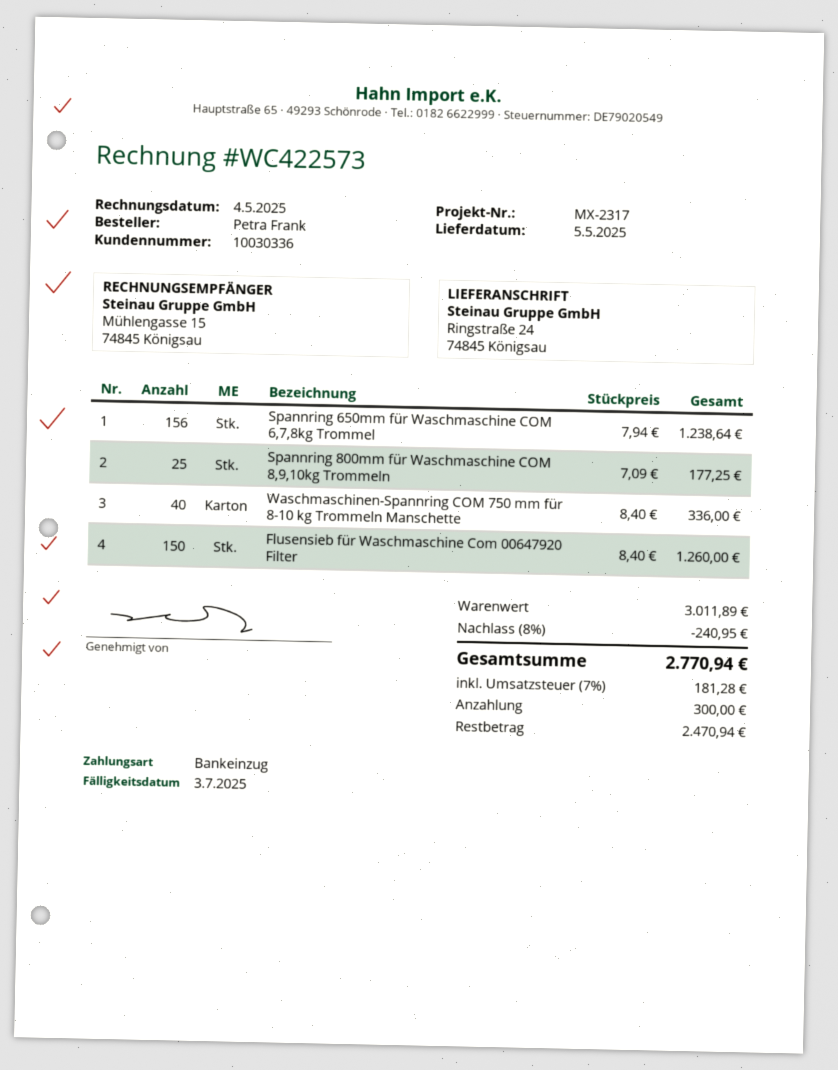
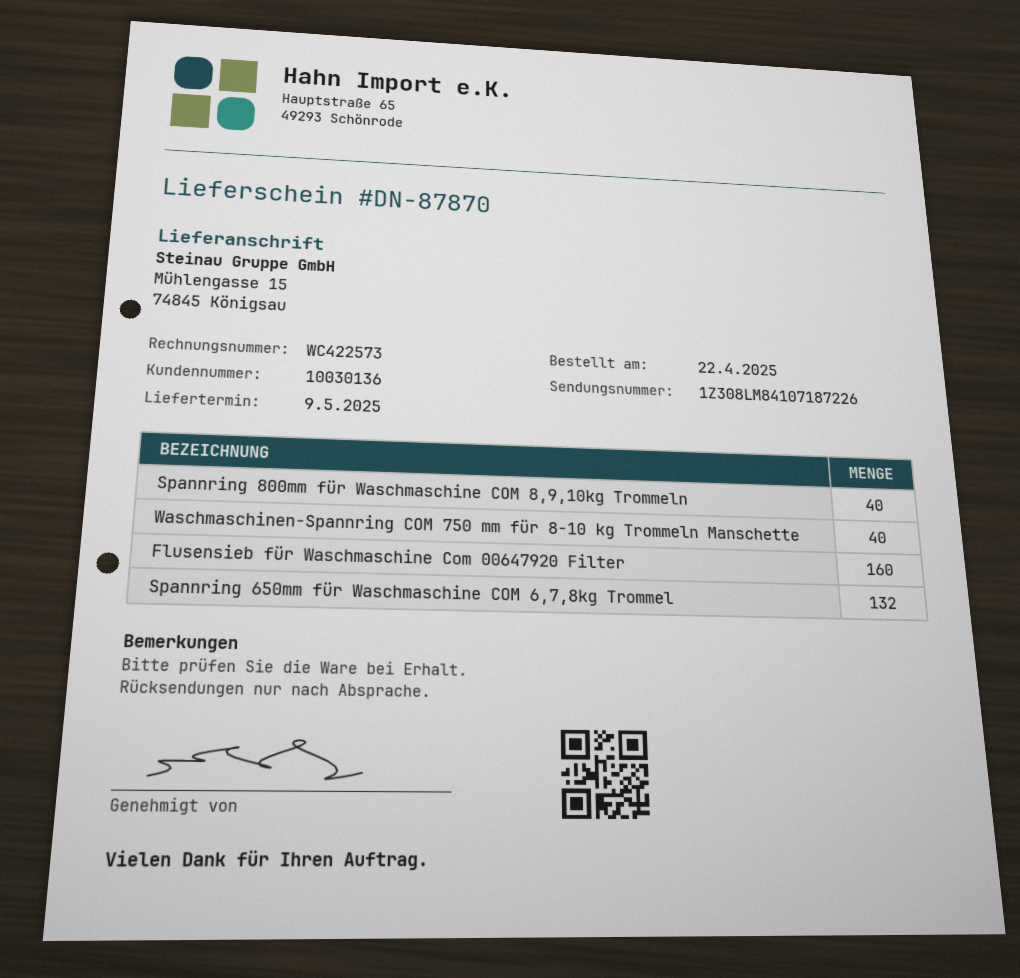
delivery date: 2025-05-05 -> 2025-05-09
customer number: 10030336 -> 10030136
ship to: Ringstraße 24, 74845 Königsau -> Mühlengasse 15, 74845 Königsau
Spannring 650mm für Waschmaschine COM 6,7,8kg Trommel: 156 -> 132
Spannring 800mm für Waschmaschine COM 8,9,10kg Trommeln: 25 -> 40
Flusensieb für Waschmaschine Com 00647920 Filter: 150 -> 160

